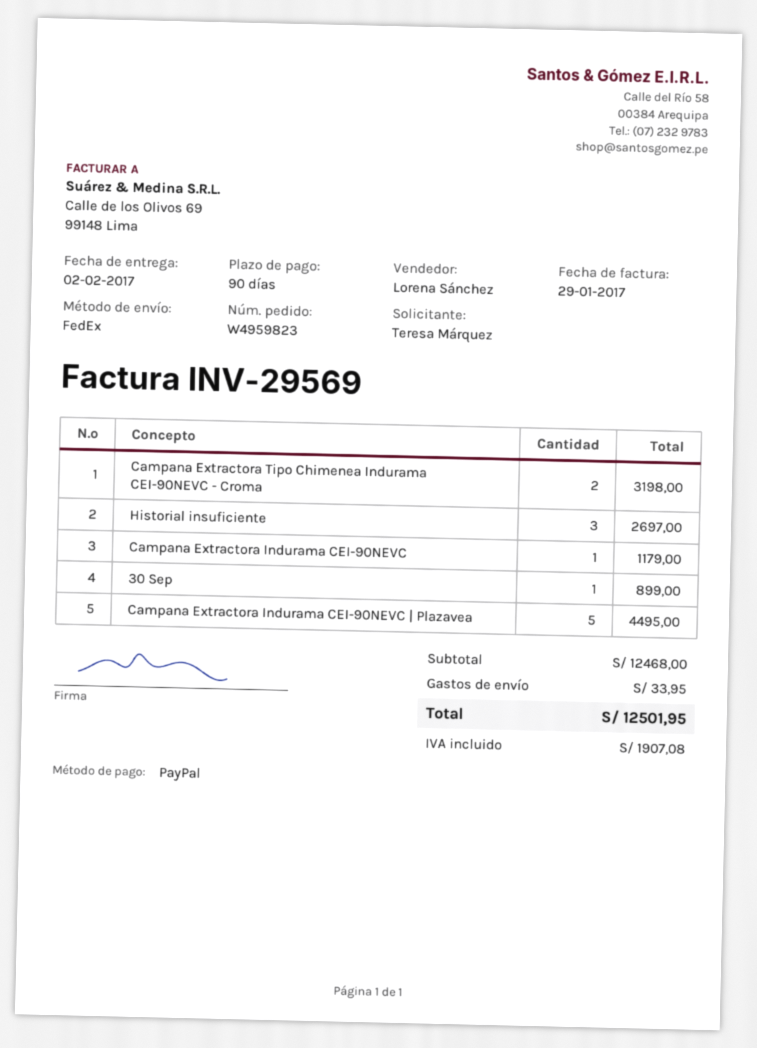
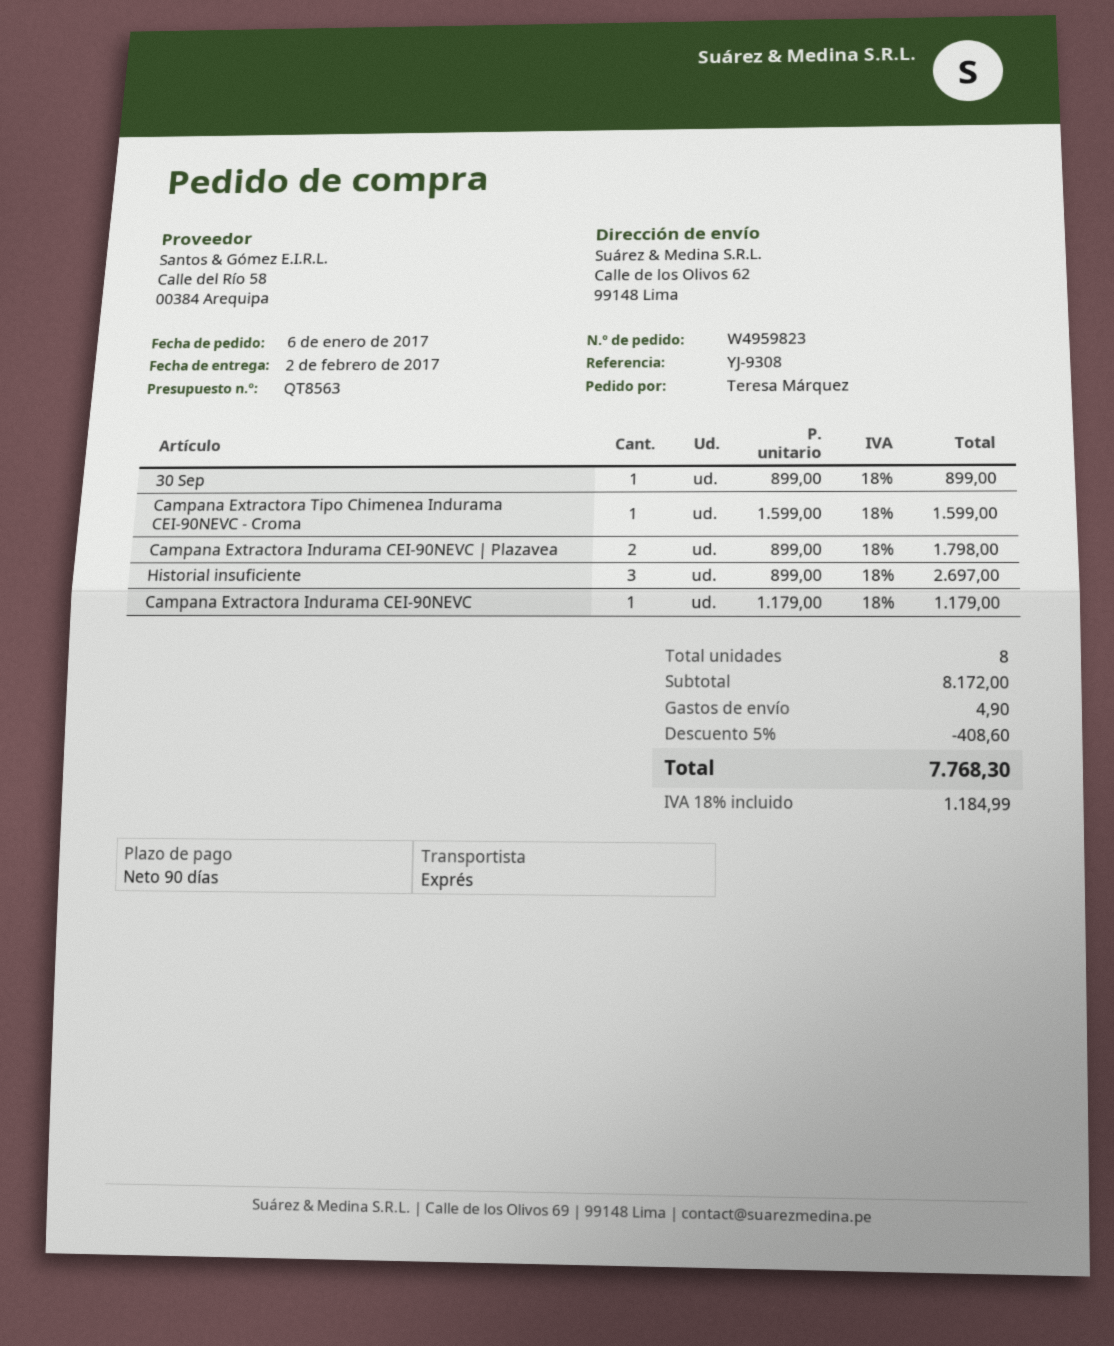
shipping method: FedEx -> express
Campana Extractora Tipo Chimenea Indurama CEI-90NEVC - Croma: 2 for 3198.00 -> 1 for 1599.00
Campana Extractora Indurama CEI-90NEVC | Plazavea: 5 for 4495.00 -> 2 for 1798.00
subtotal: 12468.00 -> 8172.00
discount: none -> 5% = 408.60
shipping: 33.95 -> 4.90
tax: 1907.08 -> 1184.99
total: 12501.95 -> 7768.30

